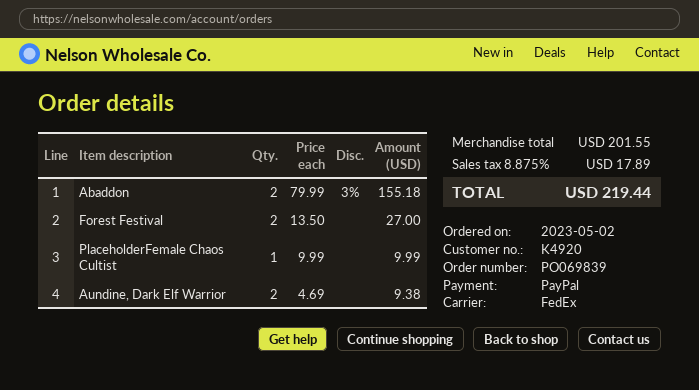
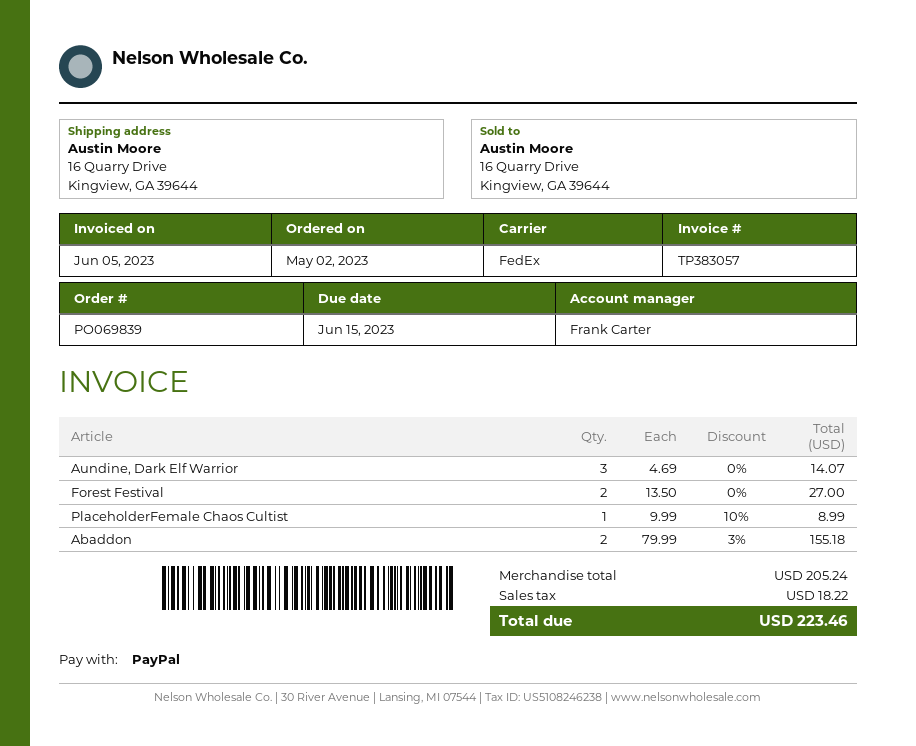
PlaceholderFemale Chaos Cultist: 1 x 9.99 = 9.99 -> 1 x 9.99 - 10% = 8.99
Aundine, Dark Elf Warrior: 2 x 4.69 = 9.38 -> 3 x 4.69 = 14.07
subtotal: 201.55 -> 205.24
tax: 17.89 -> 18.22
total: 219.44 -> 223.46

